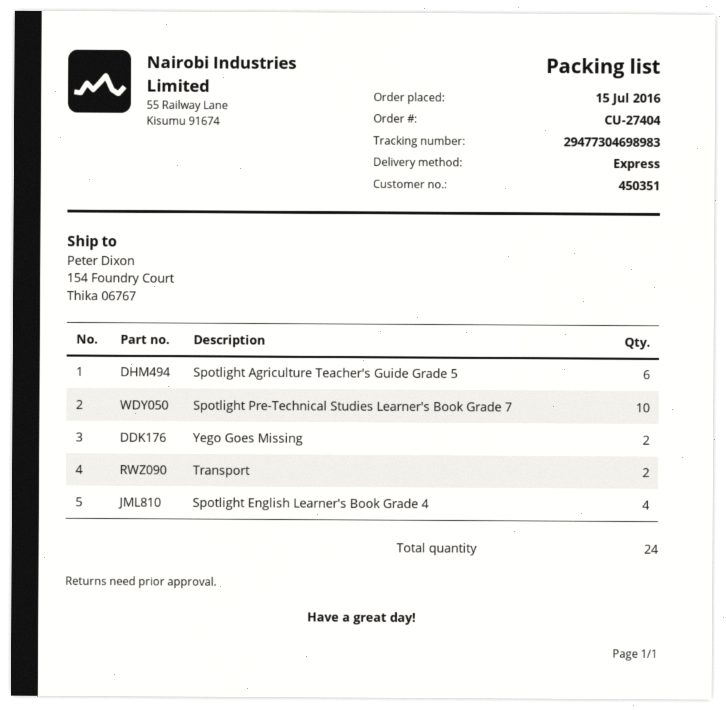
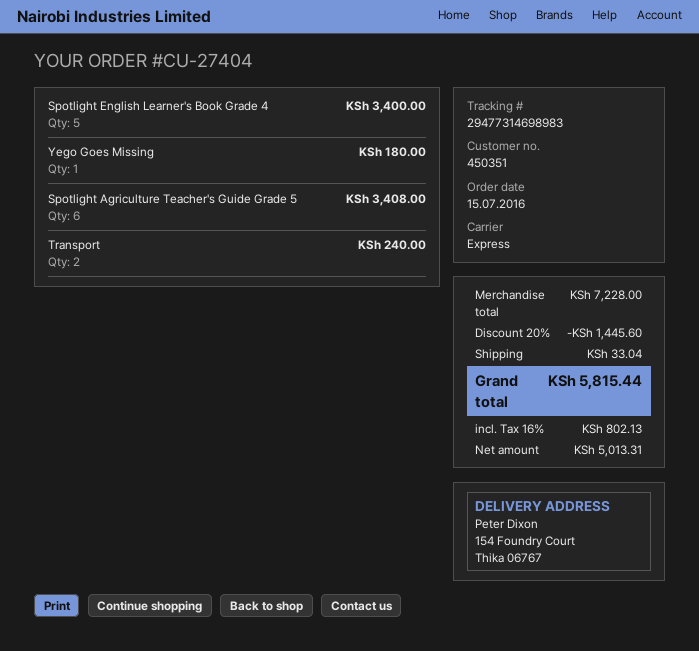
tracking number: 29477304698983 -> 29477314698983
Spotlight Pre-Technical Studies Learner's Book Grade 7: 10 -> none
Yego Goes Missing: 2 -> 1
Spotlight English Learner's Book Grade 4: 4 -> 5

